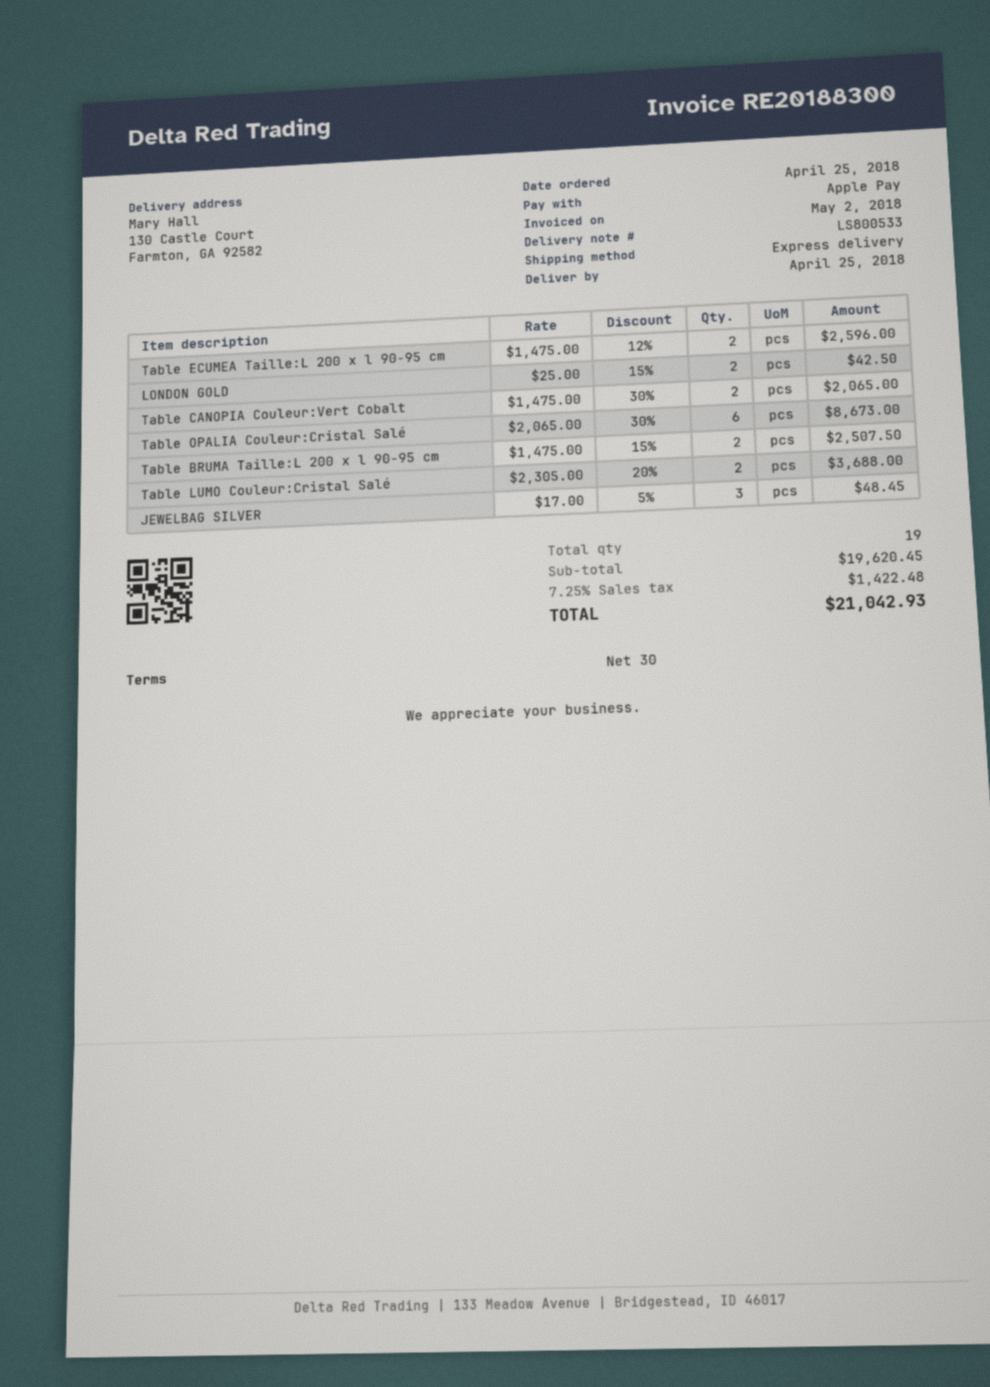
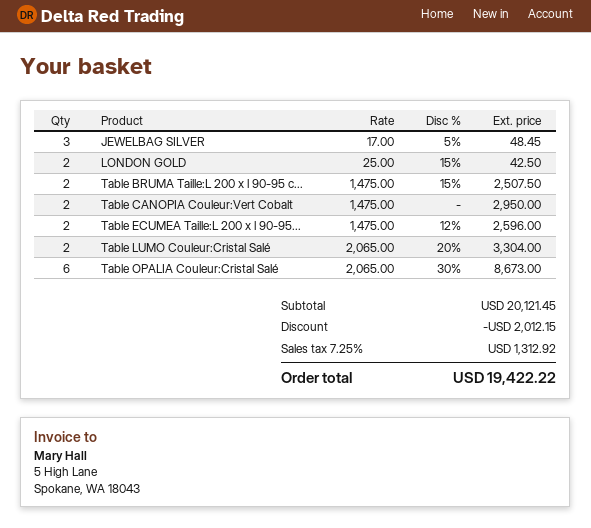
Table CANOPIA Couleur:Vert Cobalt: 2 x 1475.00 - 30% = 2065.00 -> 2 x 1475.00 = 2950.00
Table LUMO Couleur:Cristal Salé: 2 x 2305.00 - 20% = 3688.00 -> 2 x 2065.00 - 20% = 3304.00
subtotal: 19620.45 -> 20121.45
discount: none -> 2012.15
tax: 7.25% = 1422.48 -> 7.25% = 1312.92
total: 21042.93 -> 19422.22

